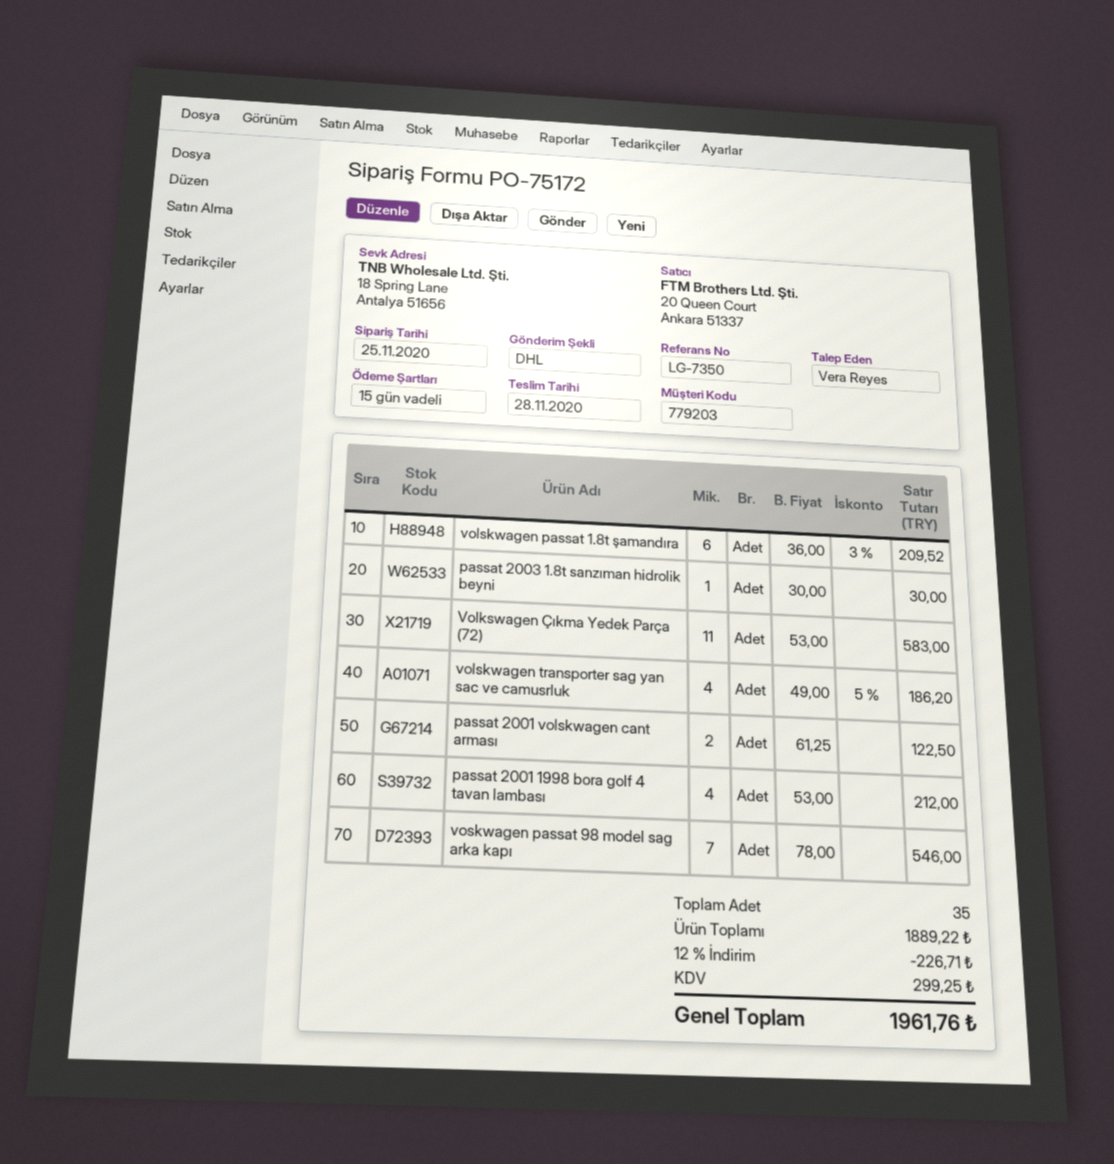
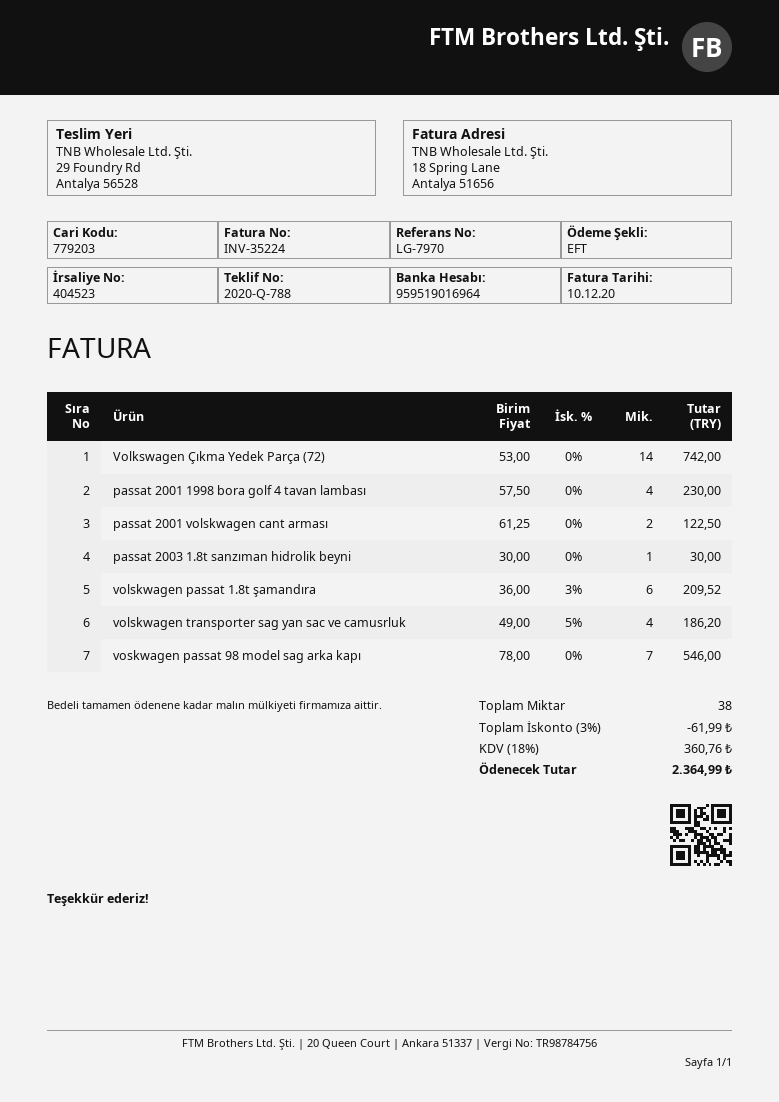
reference: LG-7350 -> LG-7970
ship to: 18 Spring Lane, Antalya 51656 -> 29 Foundry Rd, Antalya 56528
Volkswagen Çıkma Yedek Parça (72): 11 x 53.00 = 583.00 -> 14 x 53.00 = 742.00
passat 2001 1998 bora golf 4 tavan lambası: 4 x 53.00 = 212.00 -> 4 x 57.50 = 230.00
total quantity: 35 -> 38
discount: 12% = 226.71 -> 3% = 61.99
tax: 299.25 -> 360.76
total: 1961.76 -> 2364.99

